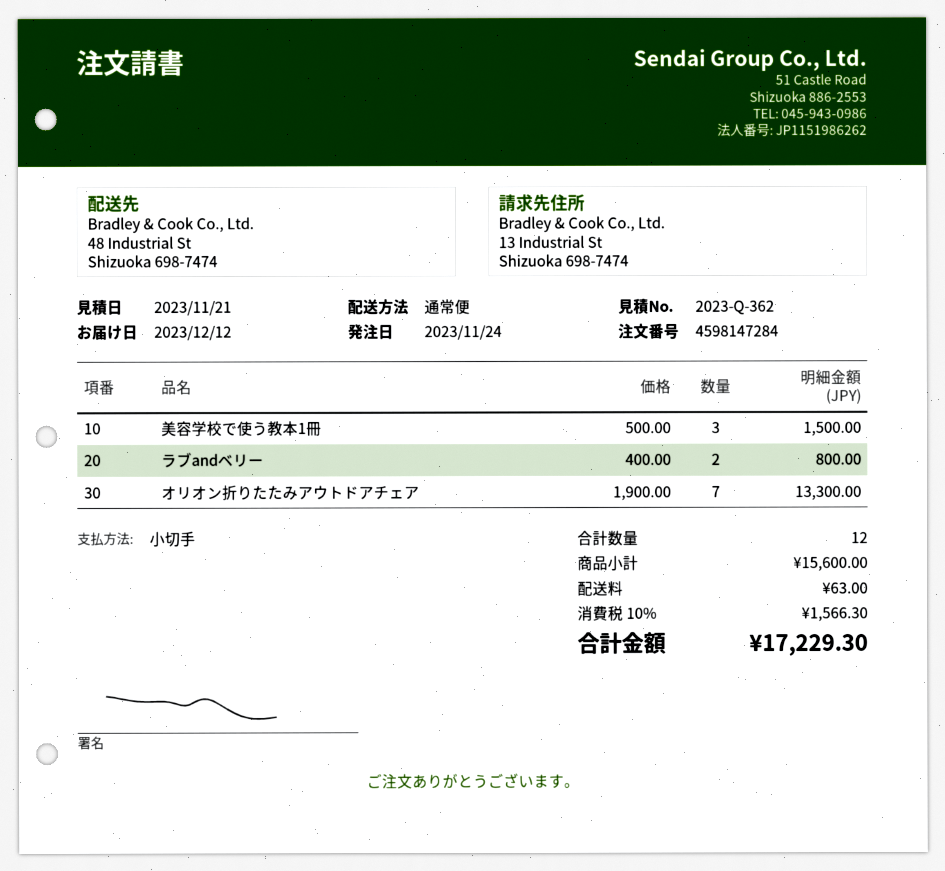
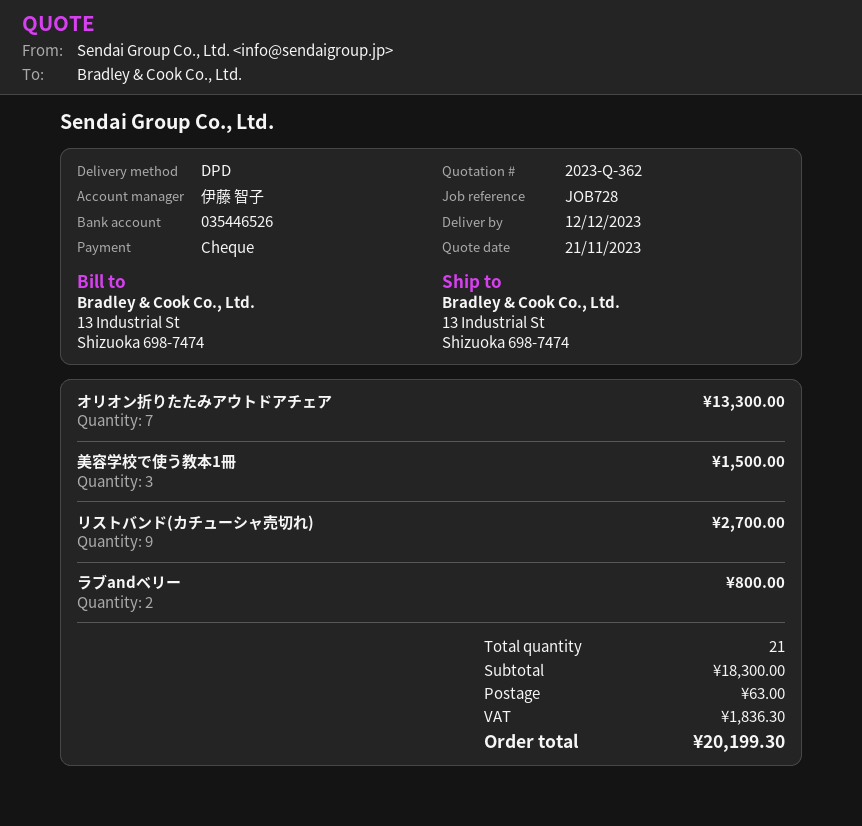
shipping method: standard -> DPD
ship to: 48 Industrial St, Shizuoka 698-7474 -> 13 Industrial St, Shizuoka 698-7474
リストバンド(カチューシャ売切れ): none -> 9 for 2700.00
total quantity: 12 -> 21
subtotal: 15600.00 -> 18300.00
tax: 1566.30 -> 1836.30
total: 17229.30 -> 20199.30

